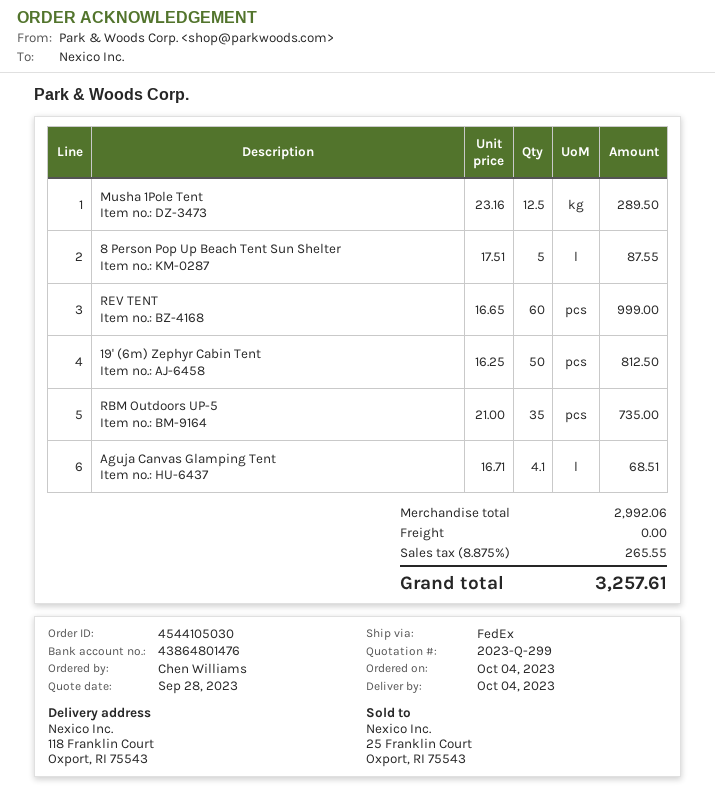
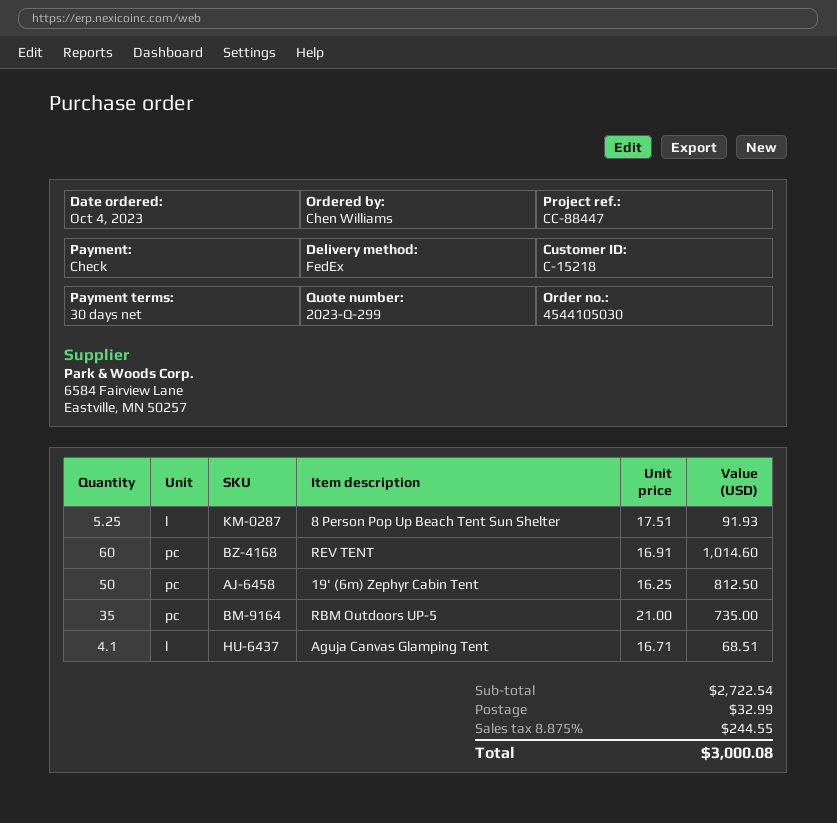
Musha 1Pole Tent: 12.5 x 23.16 = 289.50 -> none
8 Person Pop Up Beach Tent Sun Shelter: 5 x 17.51 = 87.55 -> 5.25 x 17.51 = 91.93
REV TENT: 60 x 16.65 = 999.00 -> 60 x 16.91 = 1014.60
subtotal: 2992.06 -> 2722.54
shipping: 0.00 -> 32.99
tax: 8.875% = 265.55 -> 8.875% = 244.55
total: 3257.61 -> 3000.08

